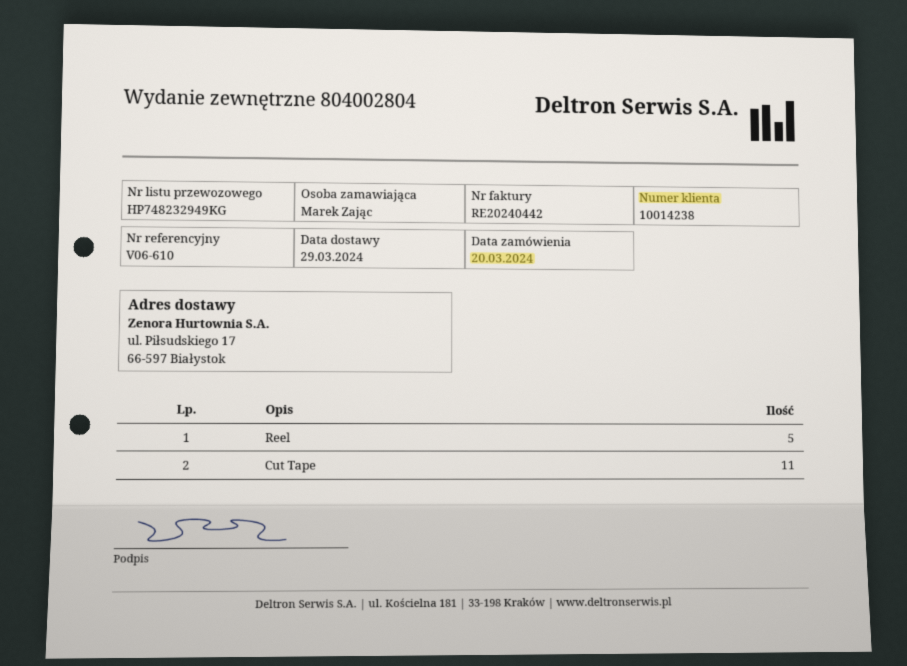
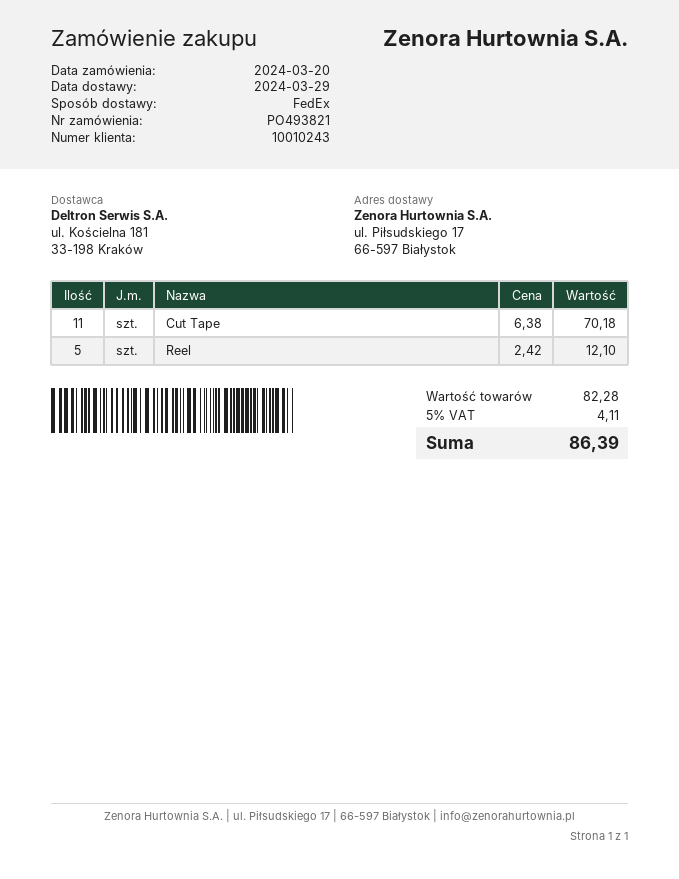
customer number: 10014238 -> 10010243

